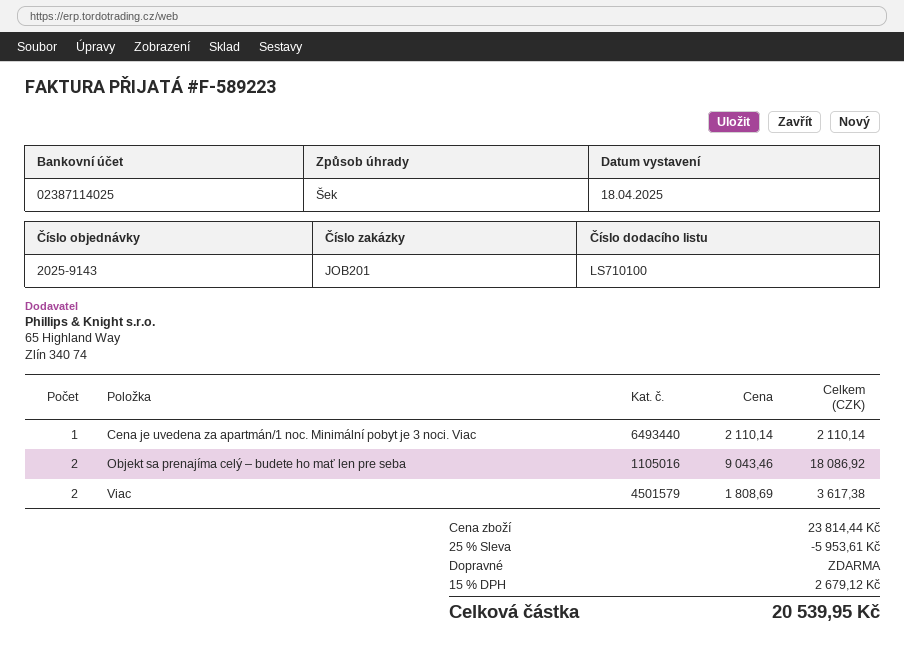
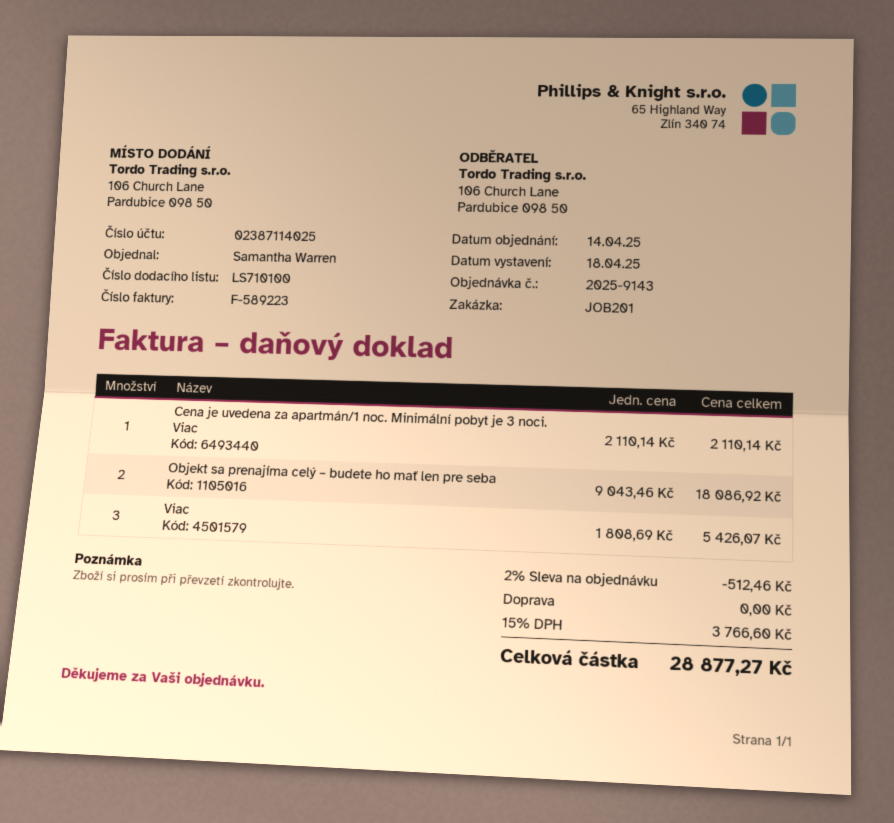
Viac: 2 x 1808.69 = 3617.38 -> 3 x 1808.69 = 5426.07
discount: 25% = 5953.61 -> 2% = 512.46
tax: 15% = 2679.12 -> 15% = 3766.60
total: 20539.95 -> 28877.27

